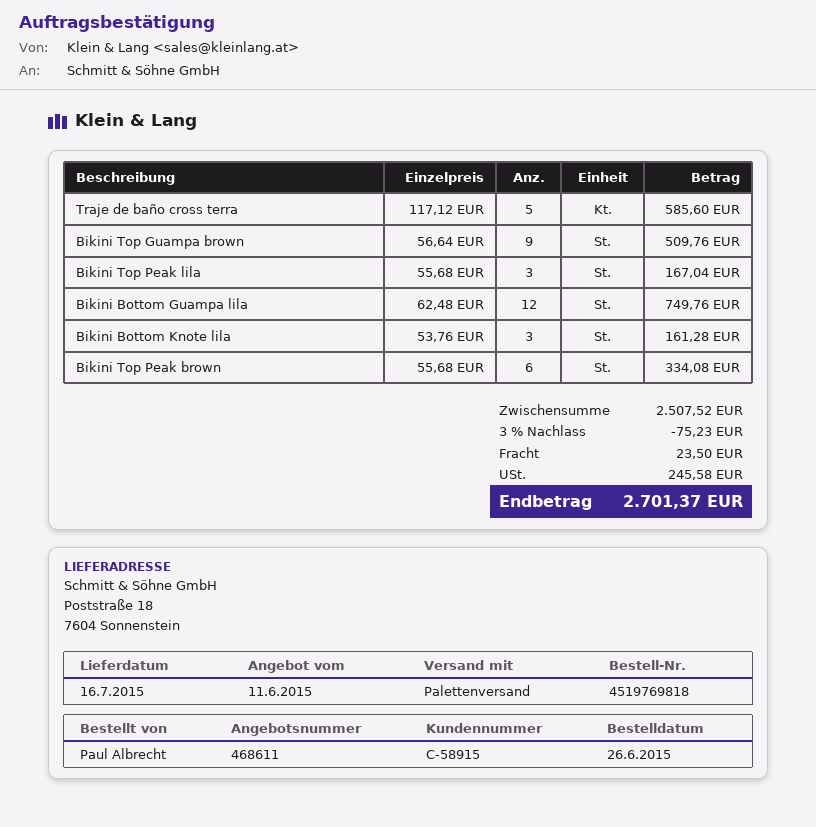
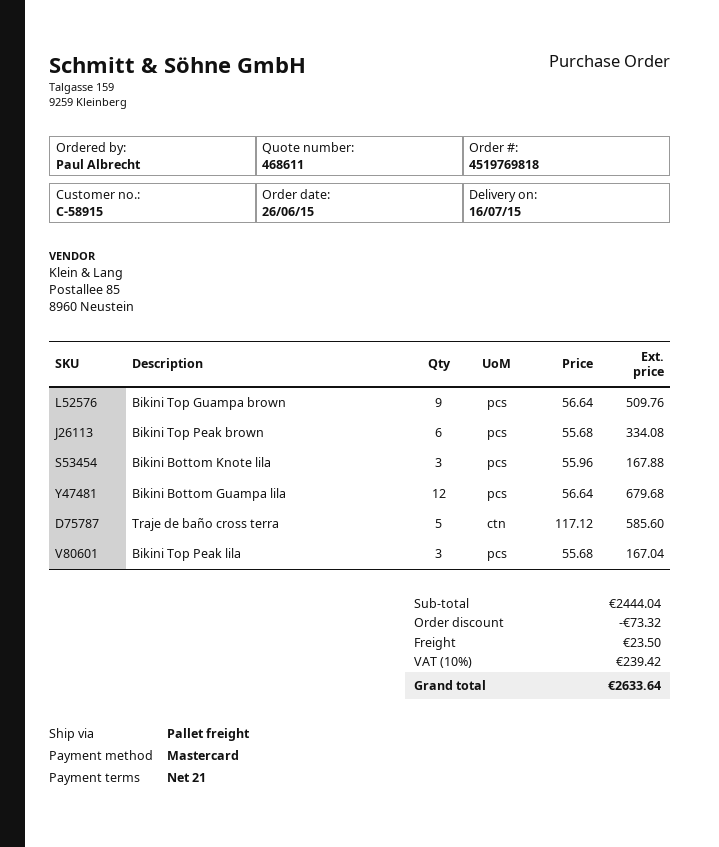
Bikini Bottom Guampa lila: 12 x 62.48 = 749.76 -> 12 x 56.64 = 679.68
Bikini Bottom Knote lila: 3 x 53.76 = 161.28 -> 3 x 55.96 = 167.88
subtotal: 2507.52 -> 2444.04
discount: 75.23 -> 73.32
tax: 245.58 -> 239.42
total: 2701.37 -> 2633.64

